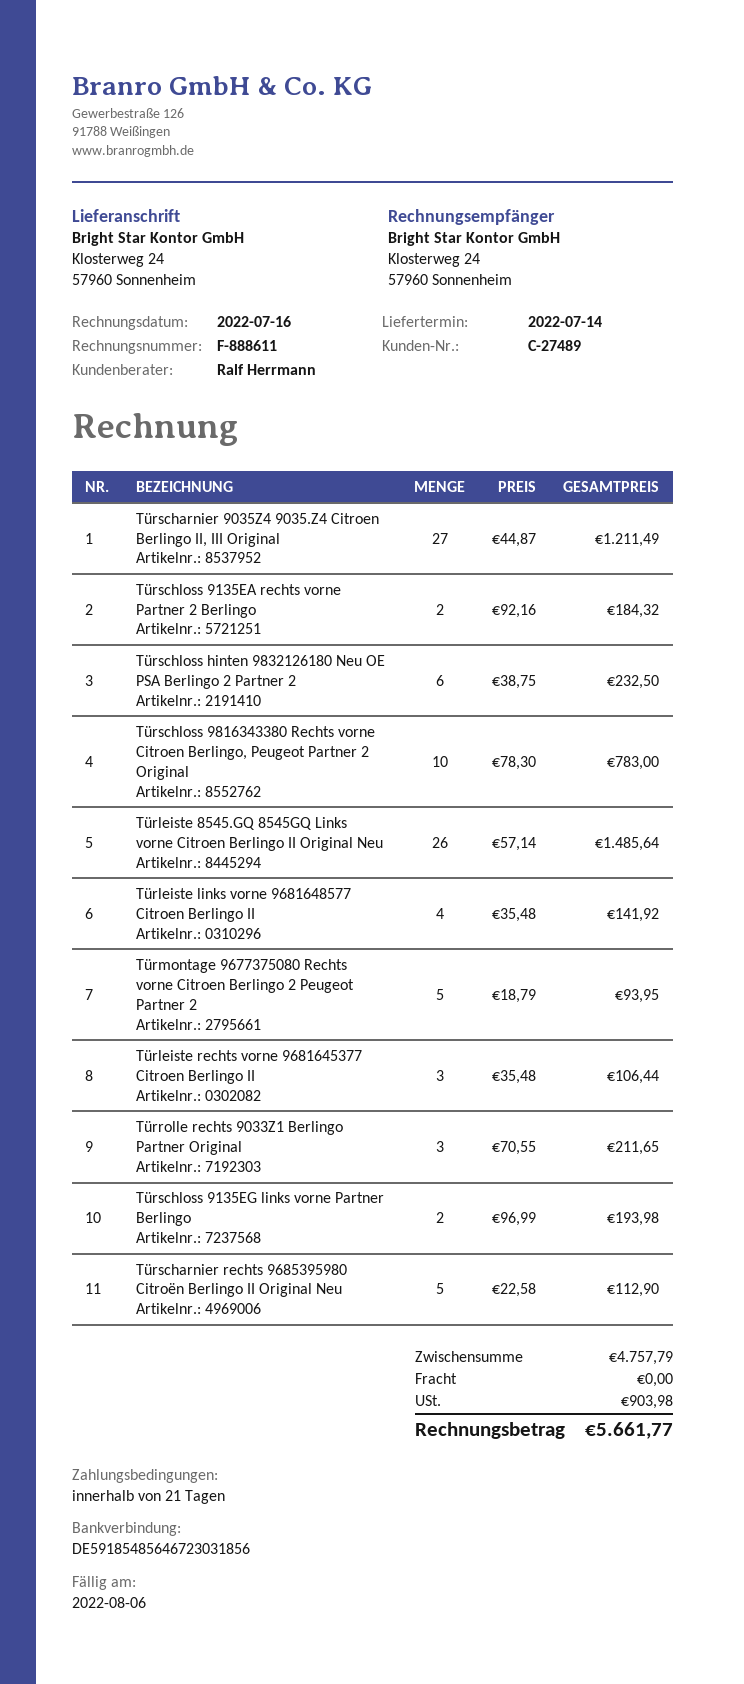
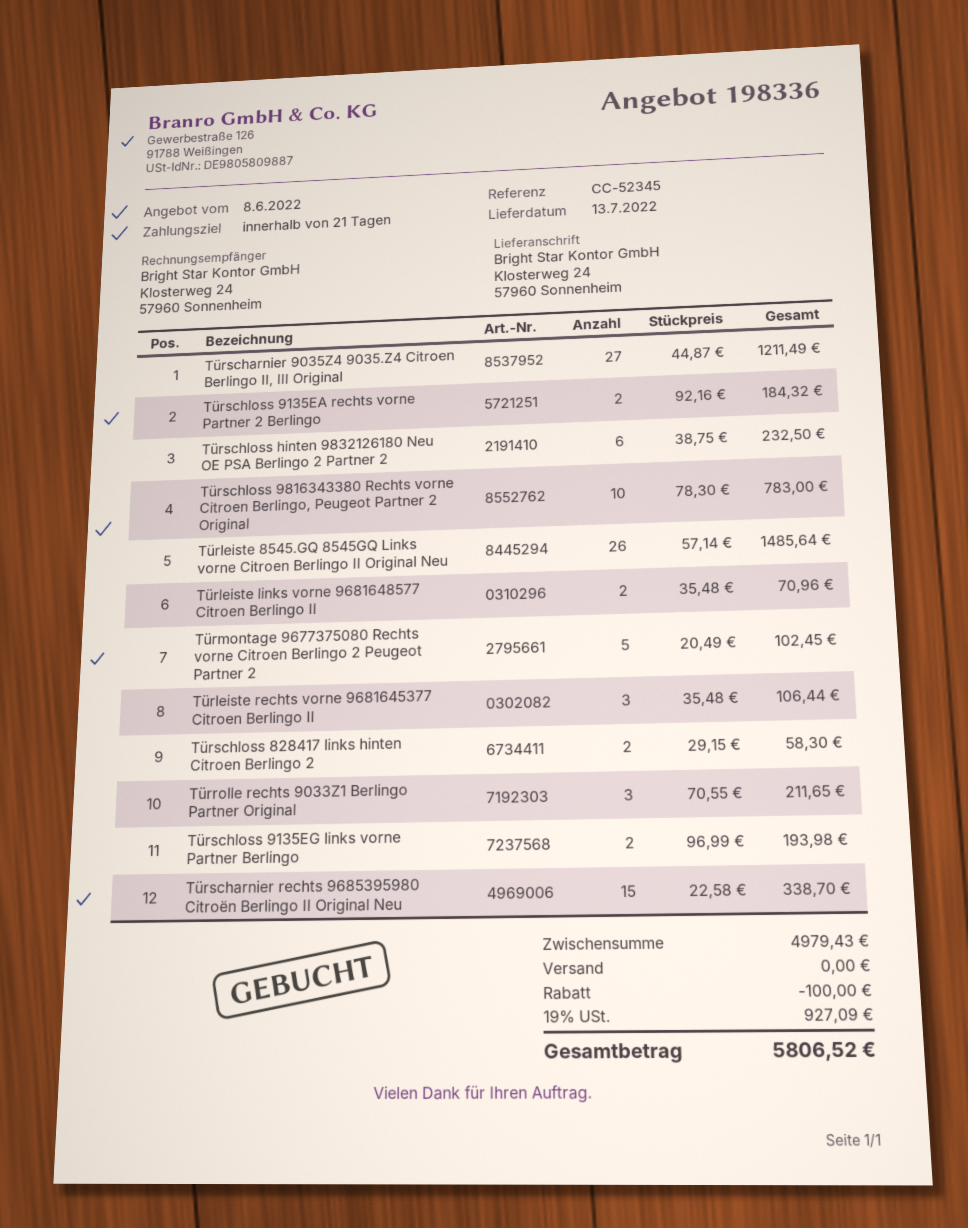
delivery date: 2022-07-14 -> 2022-07-13
Türleiste links vorne 9681648577 Citroen Berlingo II: 4 x 35.48 = 141.92 -> 2 x 35.48 = 70.96
Türmontage 9677375080 Rechts vorne Citroen Berlingo 2 Peugeot Partner 2: 5 x 18.79 = 93.95 -> 5 x 20.49 = 102.45
Türscharnier rechts 9685395980 Citroën Berlingo II Original Neu: 5 x 22.58 = 112.90 -> 15 x 22.58 = 338.70
Türschloss 828417 links hinten Citroen Berlingo 2: none -> 2 x 29.15 = 58.30
subtotal: 4757.79 -> 4979.43
discount: none -> 100.00
tax: 903.98 -> 927.09
total: 5661.77 -> 5806.52

